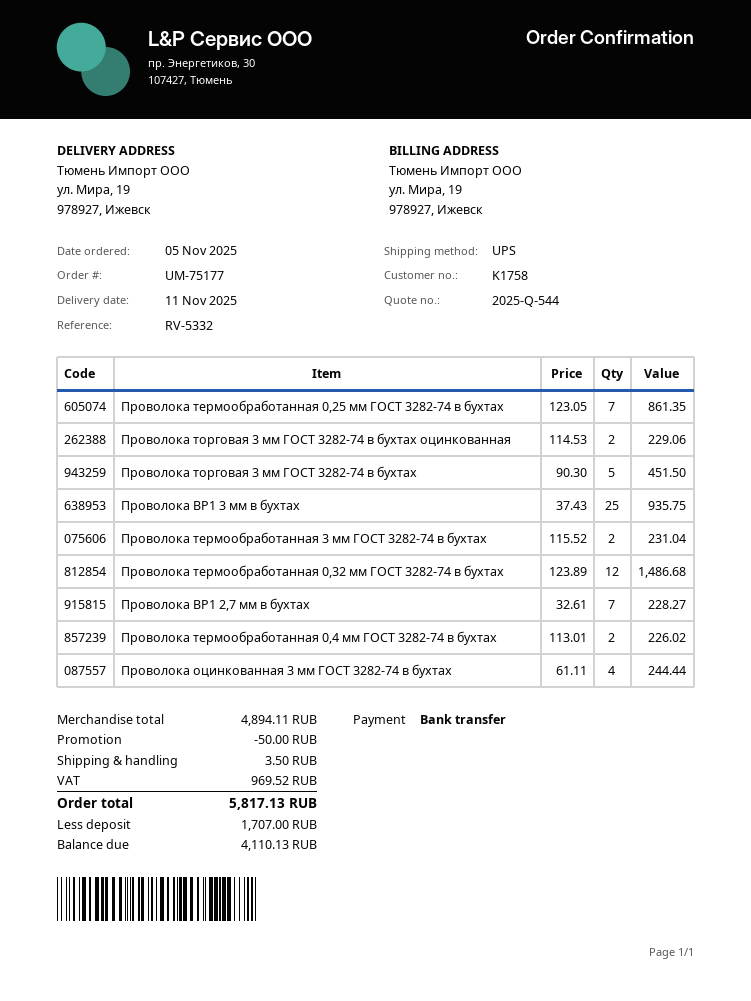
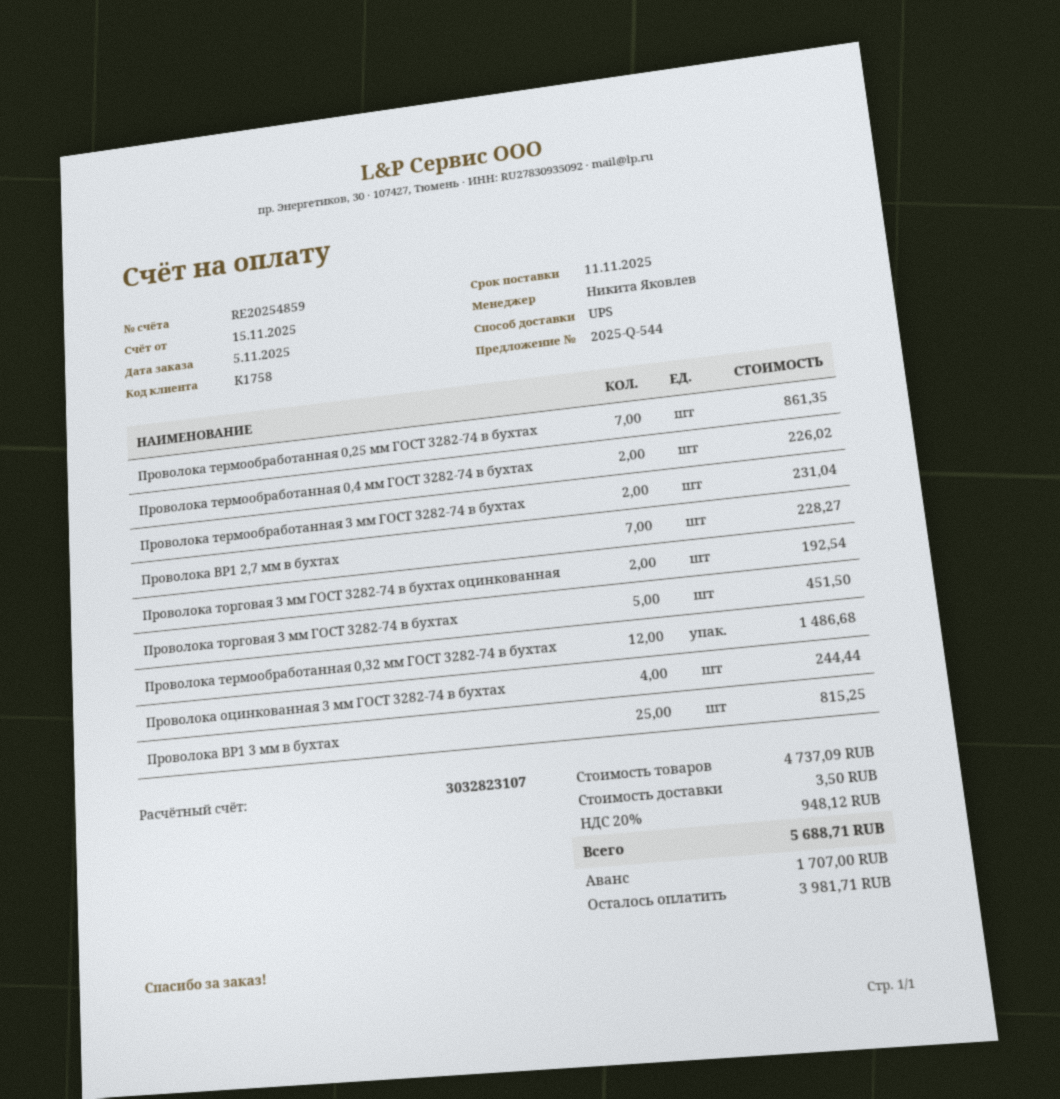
Проволока торговая 3 мм ГОСТ 3282-74 в бухтах оцинкованная: 2 for 229.06 -> 2 for 192.54
Проволока ВР1 3 мм в бухтах: 25 for 935.75 -> 25 for 815.25
subtotal: 4894.11 -> 4737.09
discount: 50.00 -> none
tax: 969.52 -> 948.12
total: 5817.13 -> 5688.71
balance: 4110.13 -> 3981.71

